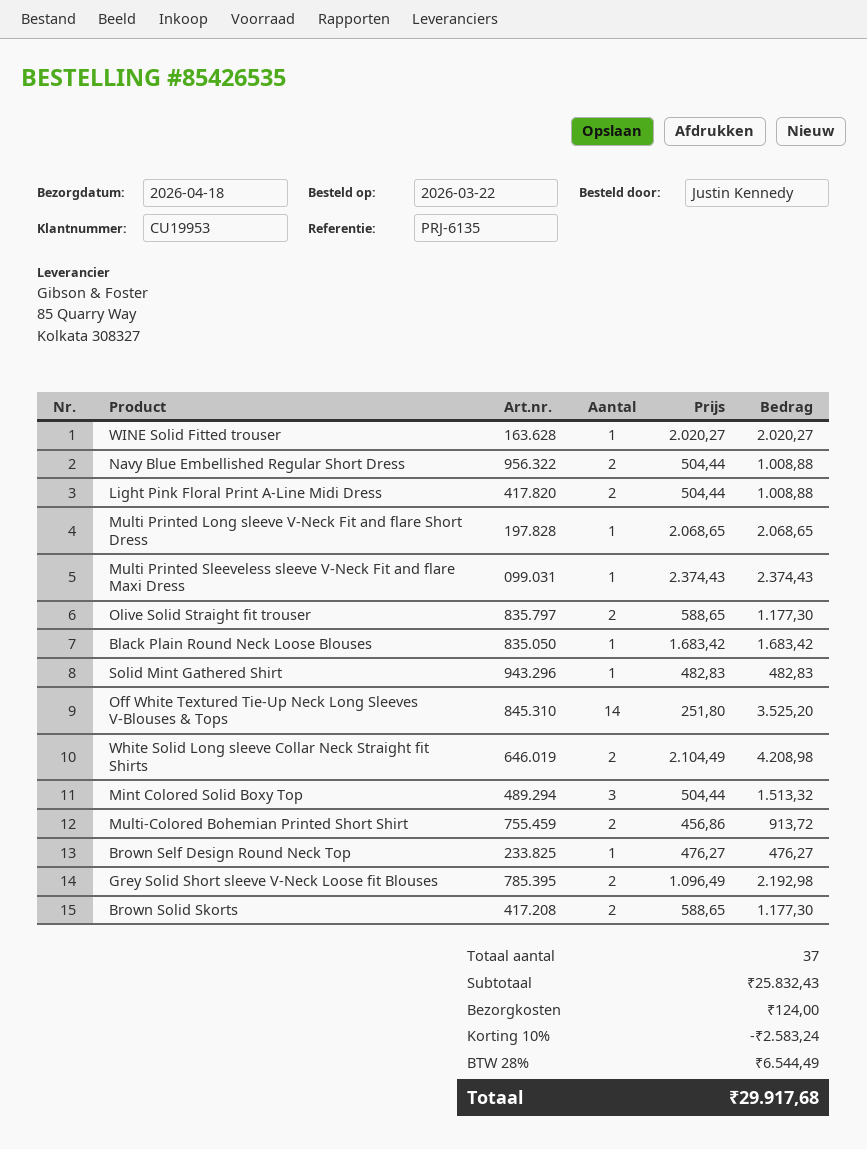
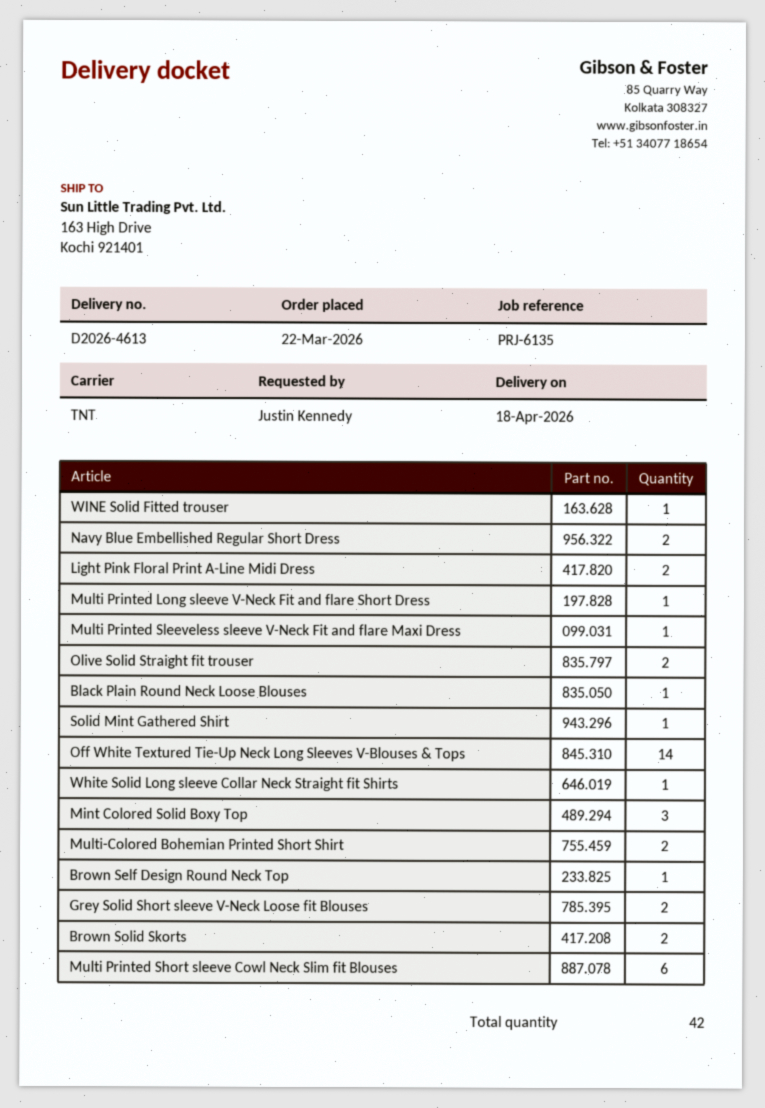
White Solid Long sleeve Collar Neck Straight fit Shirts: 2 -> 1
Multi Printed Short sleeve Cowl Neck Slim fit Blouses: none -> 6
total quantity: 37 -> 42

